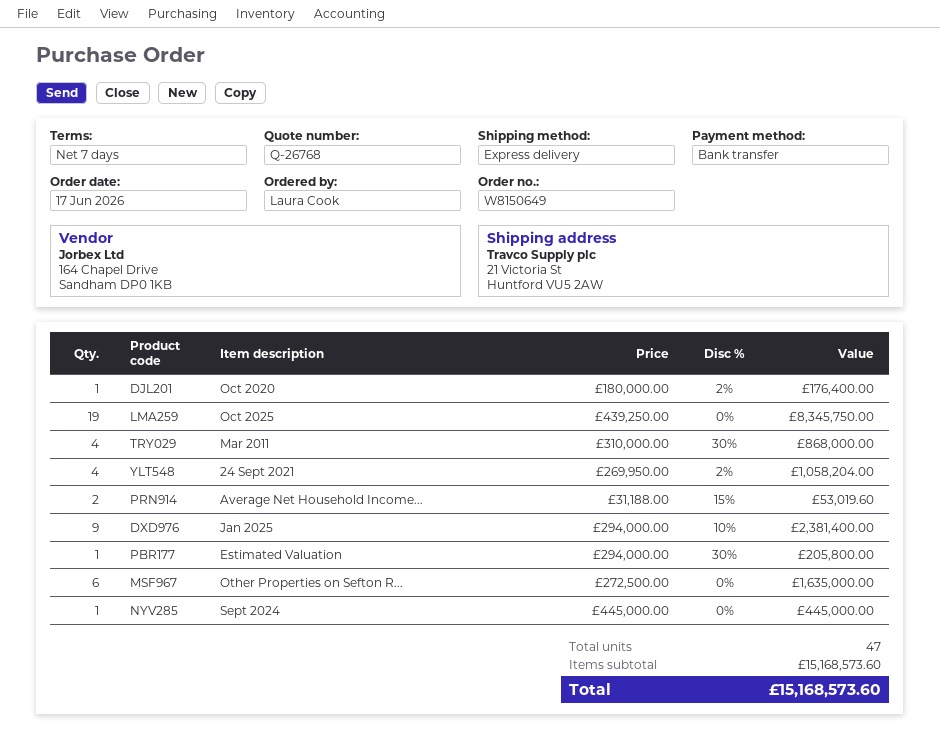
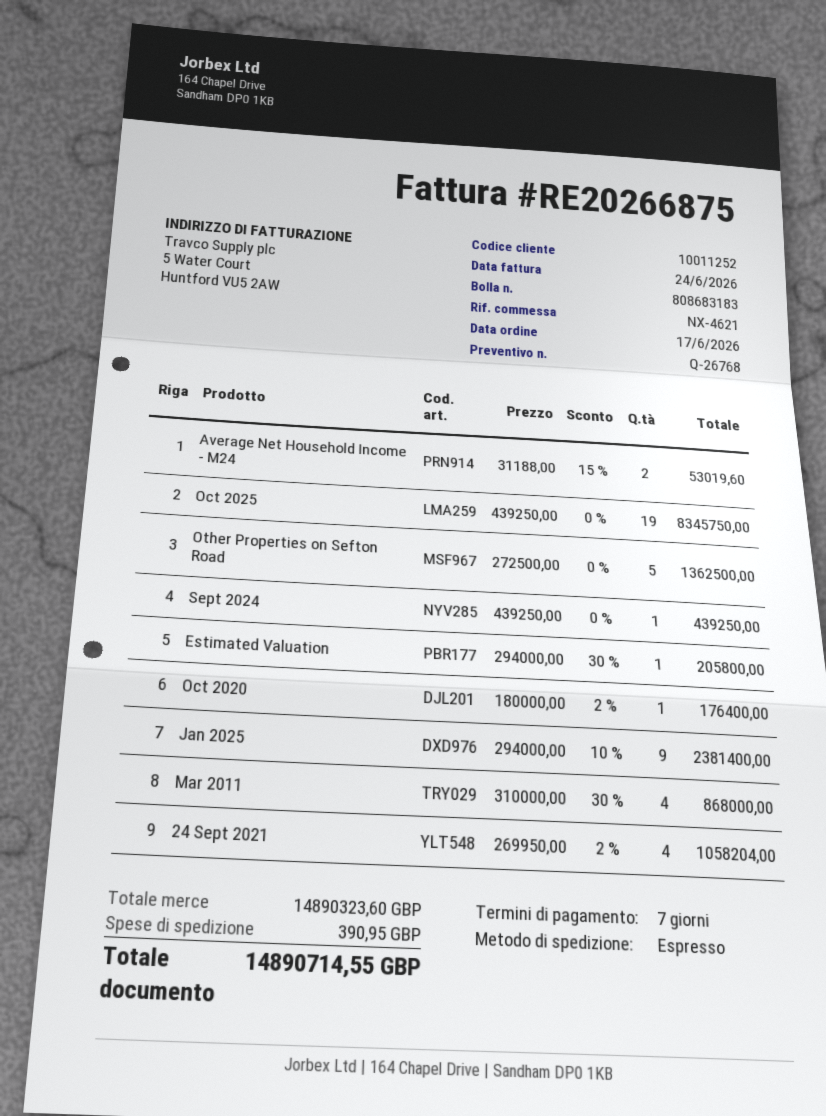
Other Properties on Sefton R...: 6 x 272500.00 = 1635000.00 -> 5 x 272500.00 = 1362500.00
Sept 2024: 1 x 445000.00 = 445000.00 -> 1 x 439250.00 = 439250.00
subtotal: 15168573.60 -> 14890323.60
shipping: none -> 390.95
total: 15168573.60 -> 14890714.55

